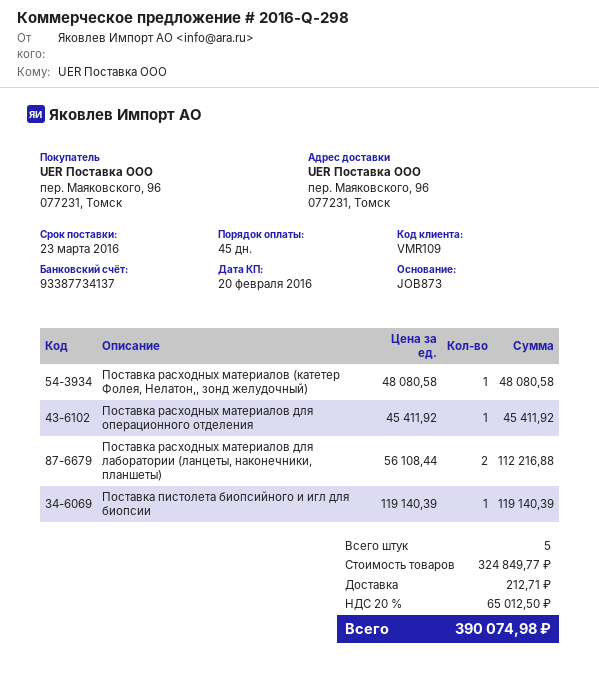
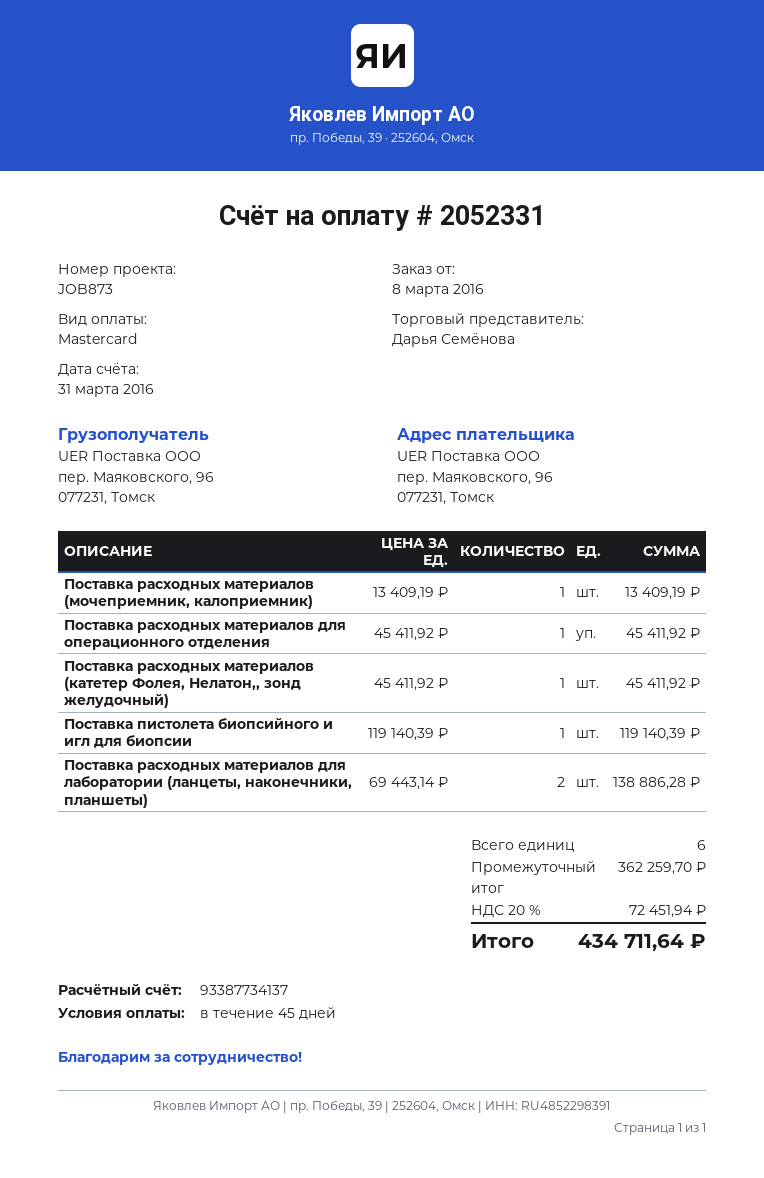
Поставка расходных материалов (катетер Фолея, Нелатон,, зонд желудочный): 1 x 48080.58 = 48080.58 -> 1 x 45411.92 = 45411.92
Поставка расходных материалов для лаборатории (ланцеты, наконечники, планшеты): 2 x 56108.44 = 112216.88 -> 2 x 69443.14 = 138886.28
Поставка расходных материалов (мочеприемник, калоприемник): none -> 1 x 13409.19 = 13409.19
total quantity: 5 -> 6
subtotal: 324849.77 -> 362259.70
shipping: 212.71 -> none
tax: 20% = 65012.50 -> 20% = 72451.94
total: 390074.98 -> 434711.64

